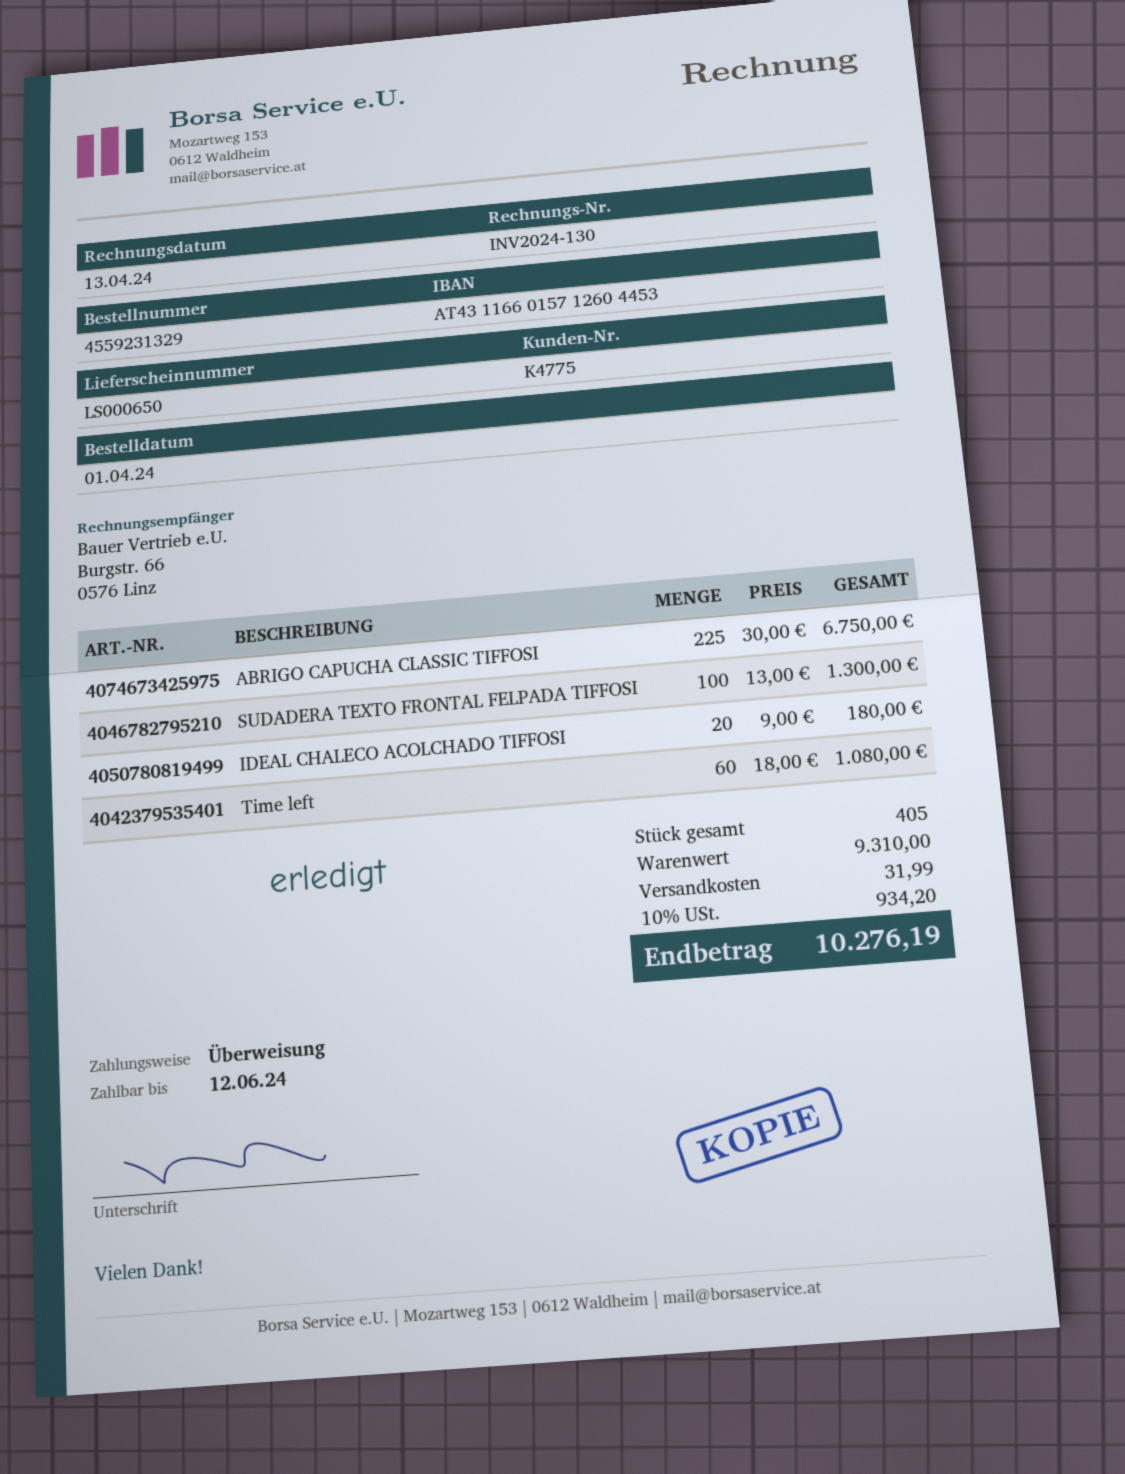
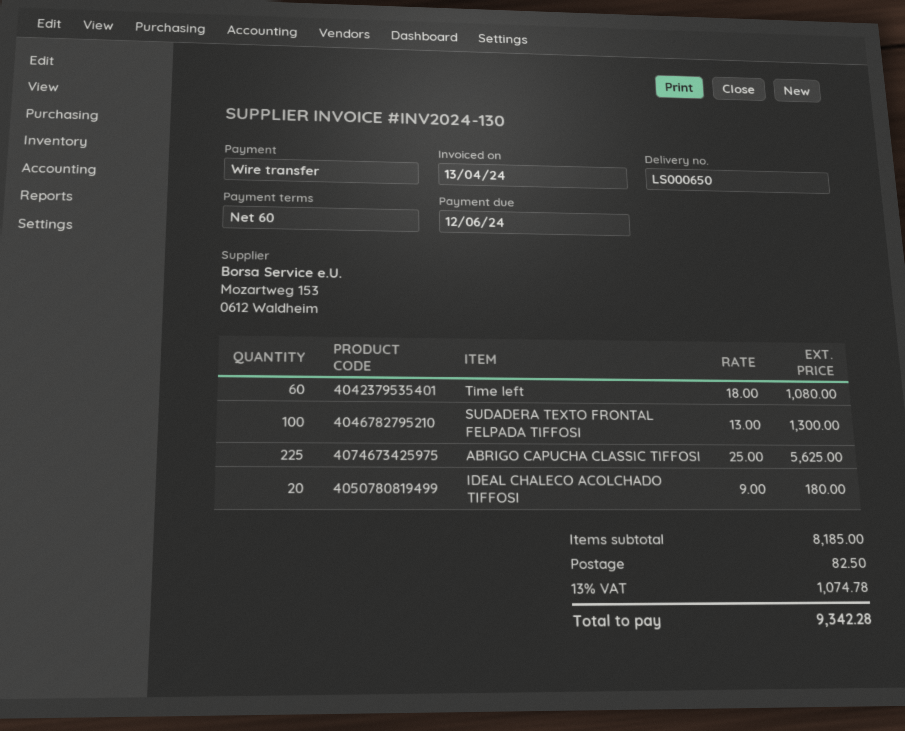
ABRIGO CAPUCHA CLASSIC TIFFOSI: 225 x 30.00 = 6750.00 -> 225 x 25.00 = 5625.00
subtotal: 9310.00 -> 8185.00
shipping: 31.99 -> 82.50
tax: 10% = 934.20 -> 13% = 1074.78
total: 10276.19 -> 9342.28

